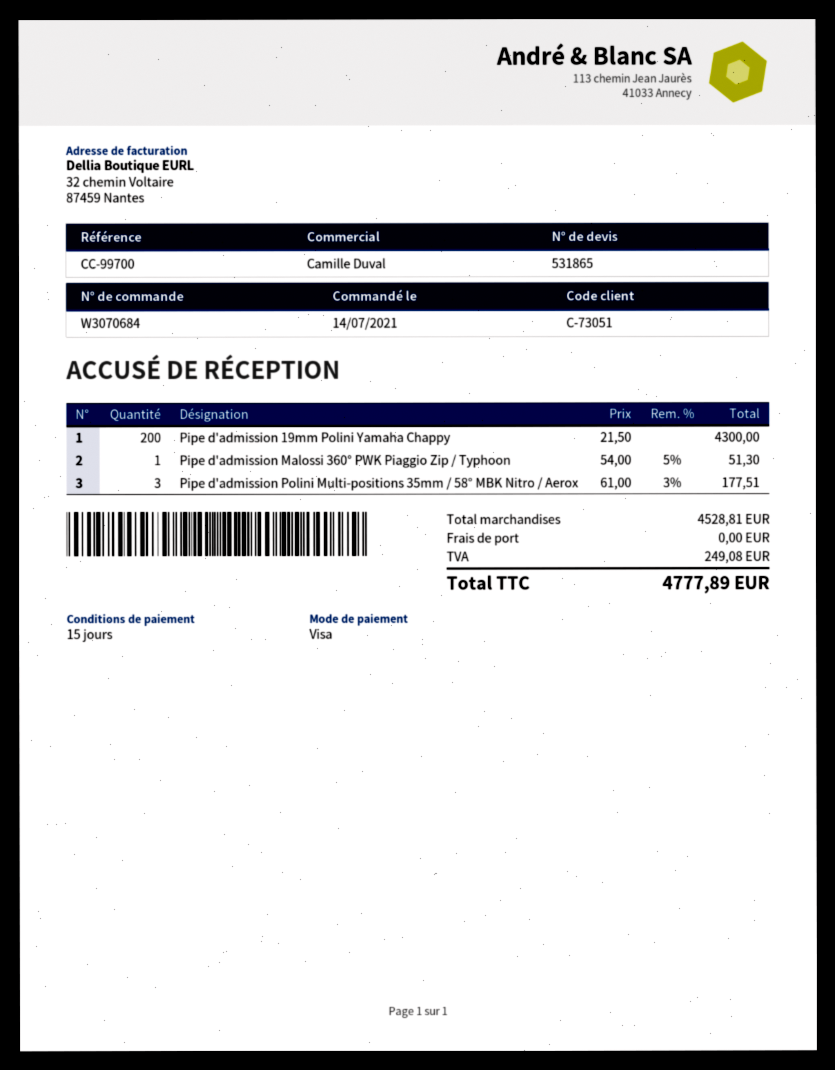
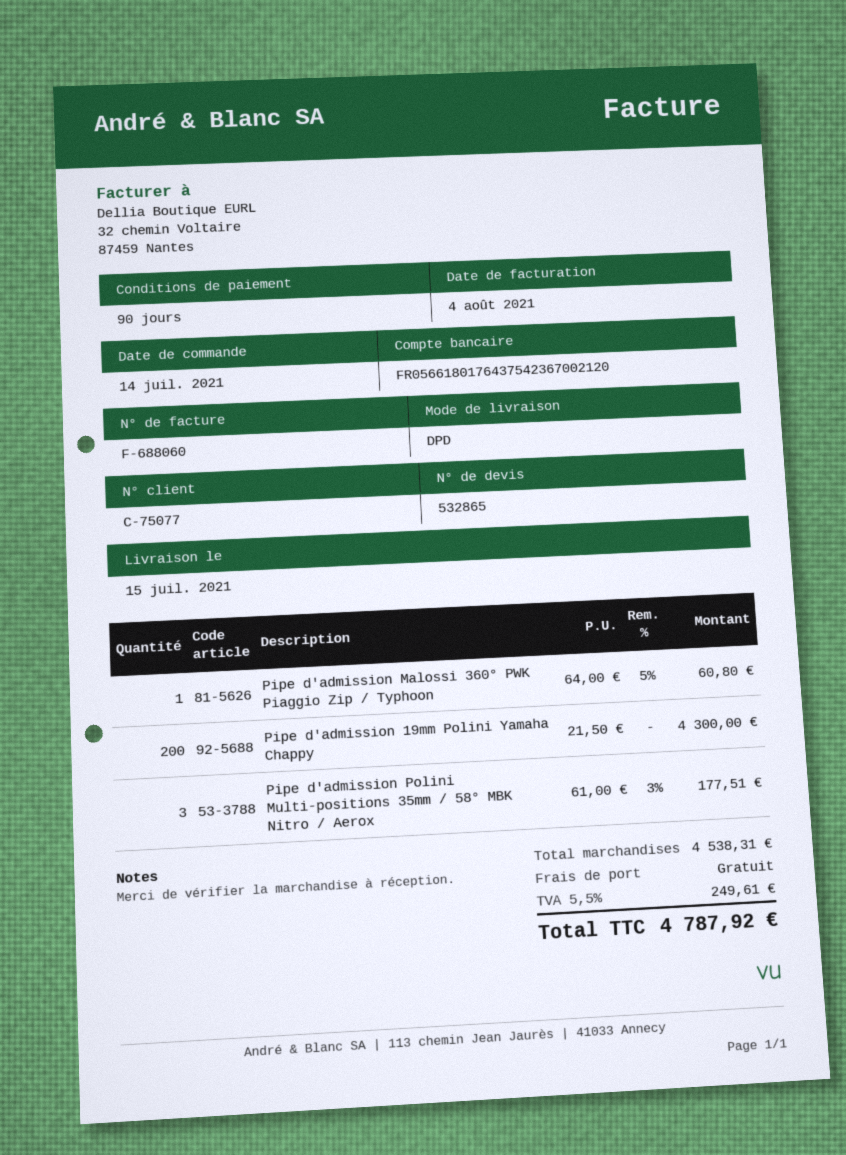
quote number: 531865 -> 532865
payment terms: 15 days -> 90 days
customer number: C-73051 -> C-75077
Pipe d'admission Malossi 360° PWK Piaggio Zip / Typhoon: 1 x 54.00 - 5% = 51.30 -> 1 x 64.00 - 5% = 60.80
subtotal: 4528.81 -> 4538.31
tax: 249.08 -> 249.61
total: 4777.89 -> 4787.92

